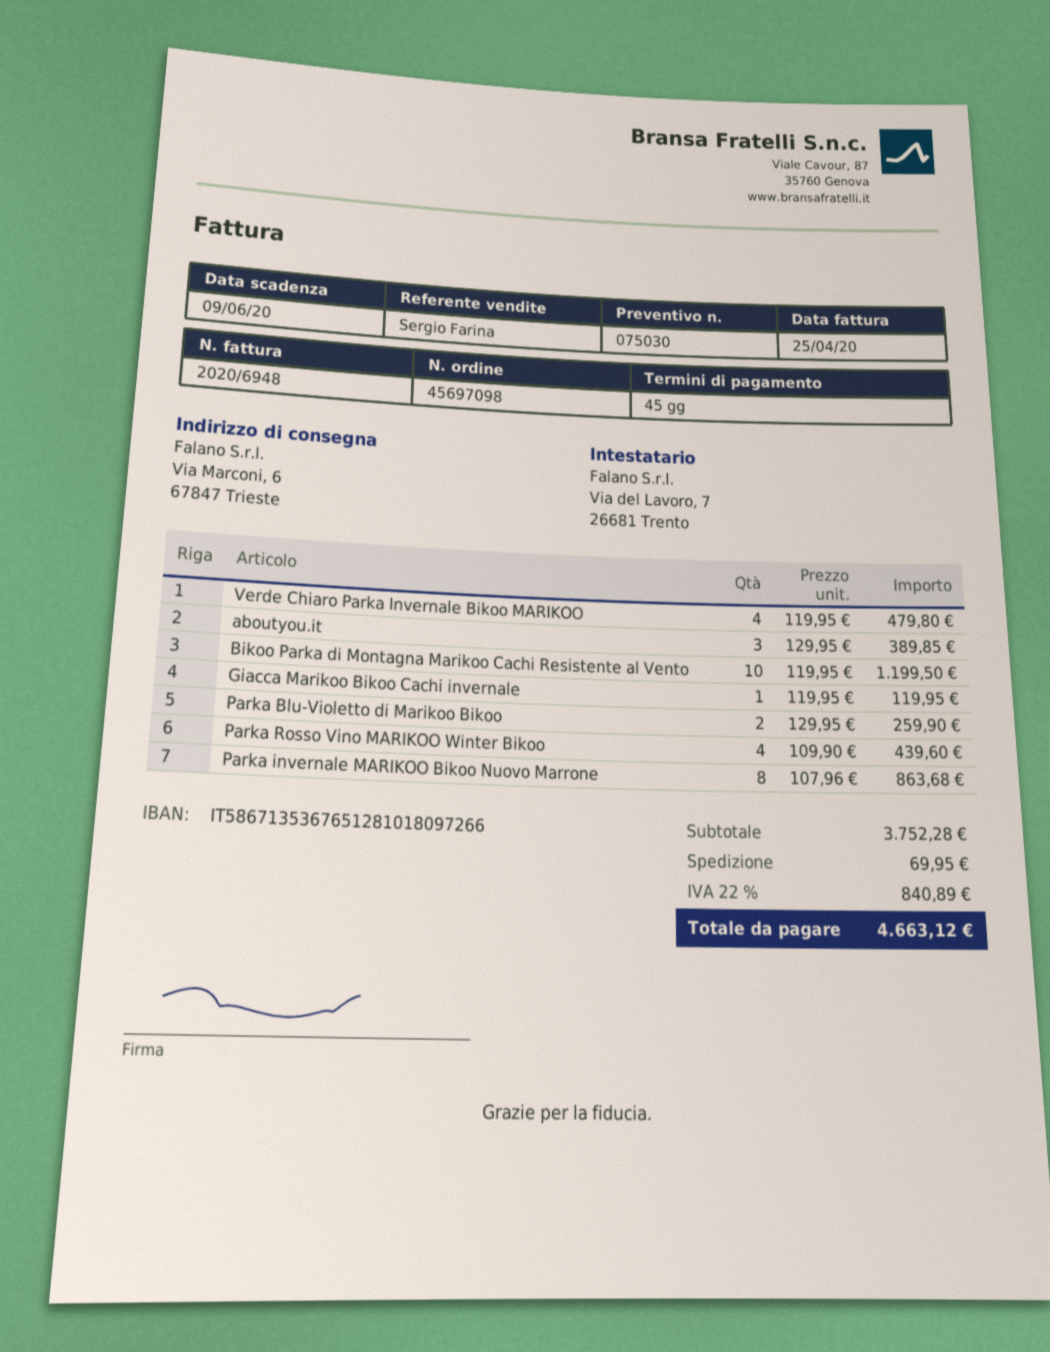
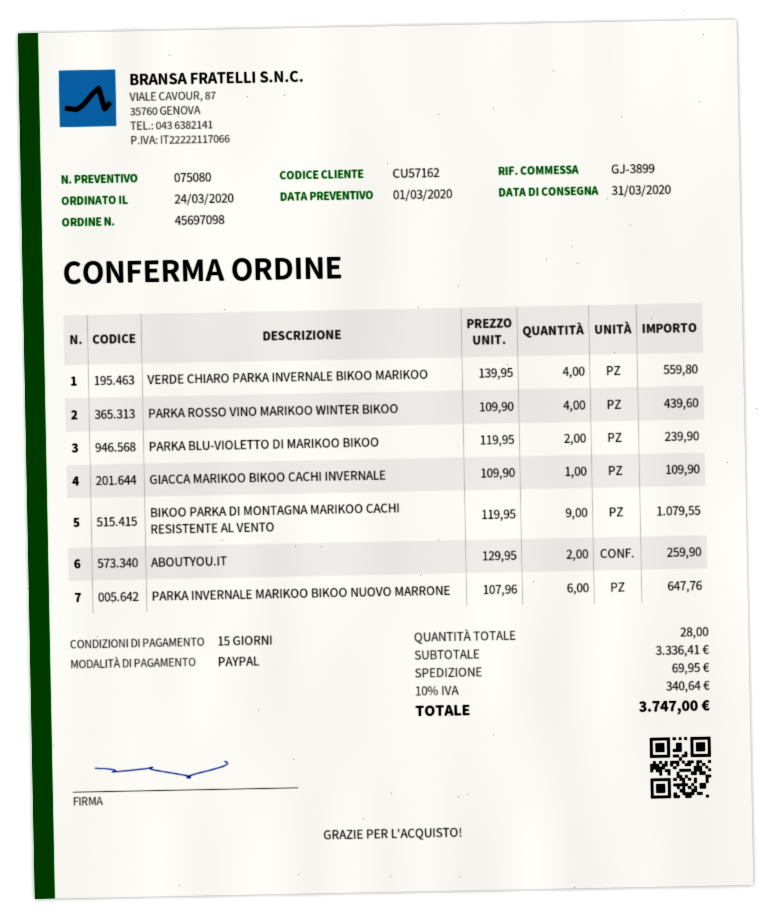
quote number: 075030 -> 075080
payment terms: 45 days -> 15 days
Verde Chiaro Parka Invernale Bikoo MARIKOO: 4 x 119.95 = 479.80 -> 4 x 139.95 = 559.80
aboutyou.it: 3 x 129.95 = 389.85 -> 2 x 129.95 = 259.90
Bikoo Parka di Montagna Marikoo Cachi Resistente al Vento: 10 x 119.95 = 1199.50 -> 9 x 119.95 = 1079.55
Giacca Marikoo Bikoo Cachi invernale: 1 x 119.95 = 119.95 -> 1 x 109.90 = 109.90
Parka Blu-Violetto di Marikoo Bikoo: 2 x 129.95 = 259.90 -> 2 x 119.95 = 239.90
Parka invernale MARIKOO Bikoo Nuovo Marrone: 8 x 107.96 = 863.68 -> 6 x 107.96 = 647.76
subtotal: 3752.28 -> 3336.41
tax: 22% = 840.89 -> 10% = 340.64
total: 4663.12 -> 3747.00

